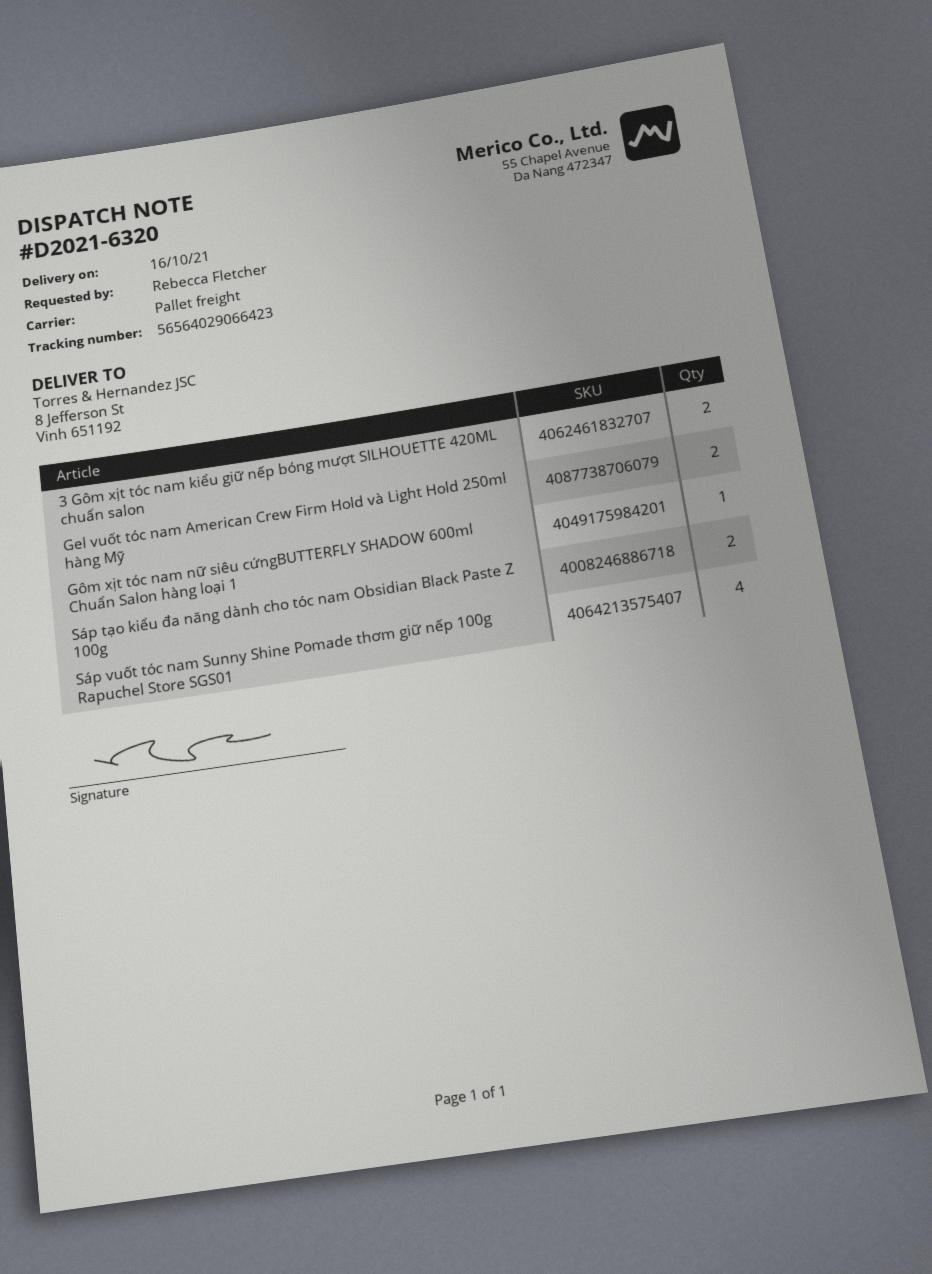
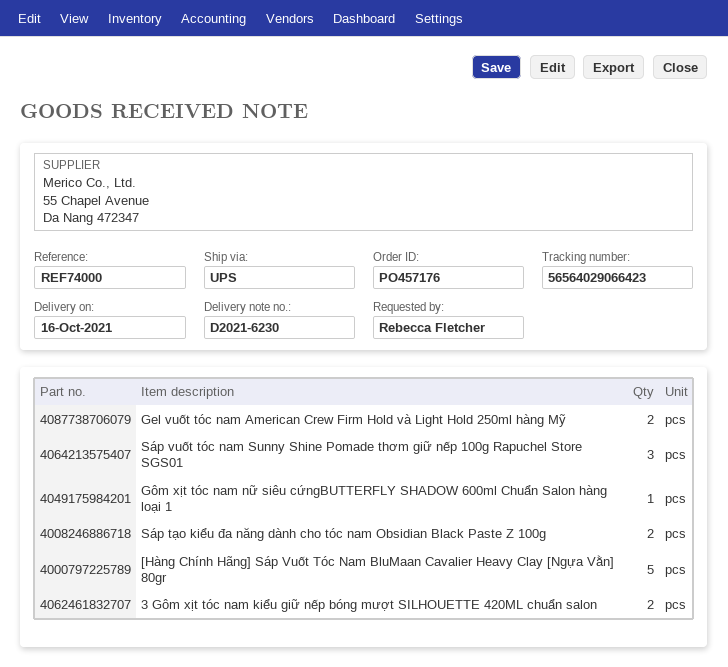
delivery note number: D2021-6320 -> D2021-6230
shipping method: pallet freight -> UPS
Sáp vuốt tóc nam Sunny Shine Pomade thơm giữ nếp 100g Rapuchel Store SGS01: 4 -> 3
[Hàng Chính Hãng] Sáp Vuốt Tóc Nam BluMaan Cavalier Heavy Clay [Ngựa Vằn] 80gr: none -> 5

